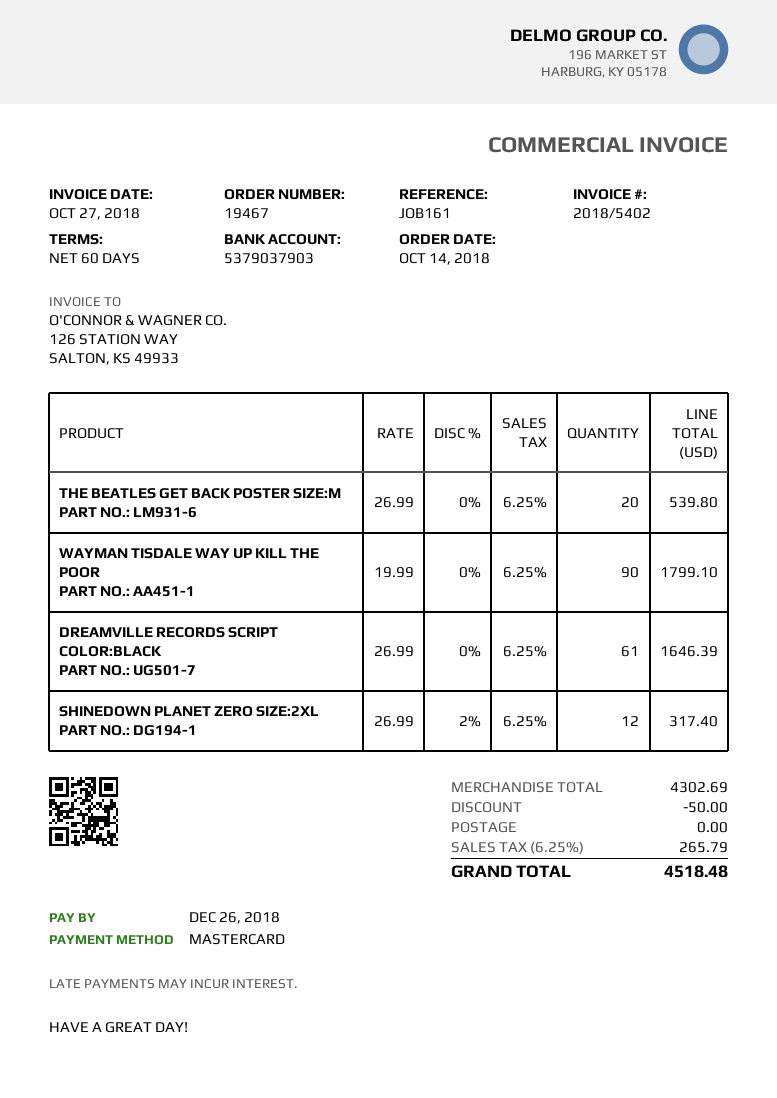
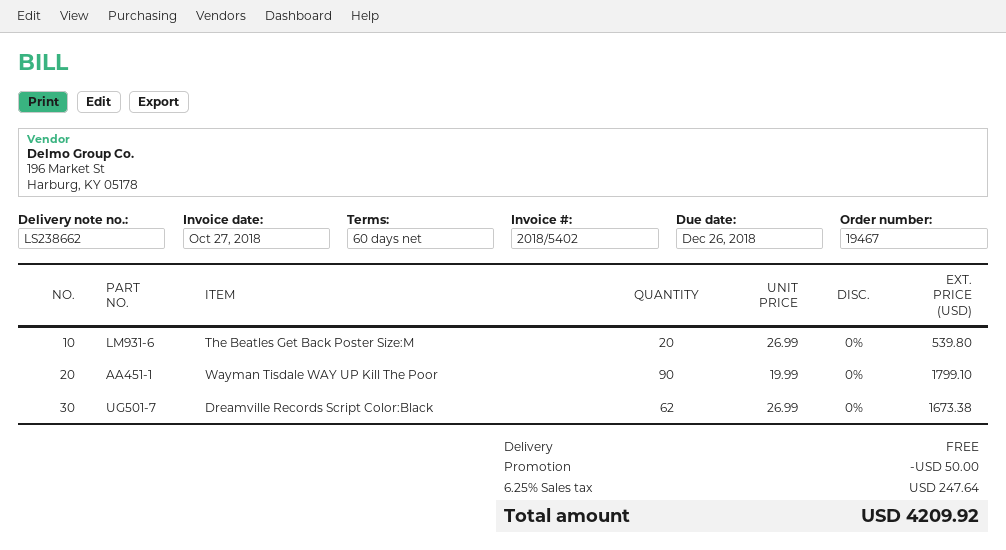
DREAMVILLE RECORDS SCRIPT COLOR:BLACK: 61 x 26.99 = 1646.39 -> 62 x 26.99 = 1673.38
SHINEDOWN PLANET ZERO SIZE:2XL: 12 x 26.99 - 2% = 317.40 -> none
tax: 6.25% = 265.79 -> 6.25% = 247.64
total: 4518.48 -> 4209.92

